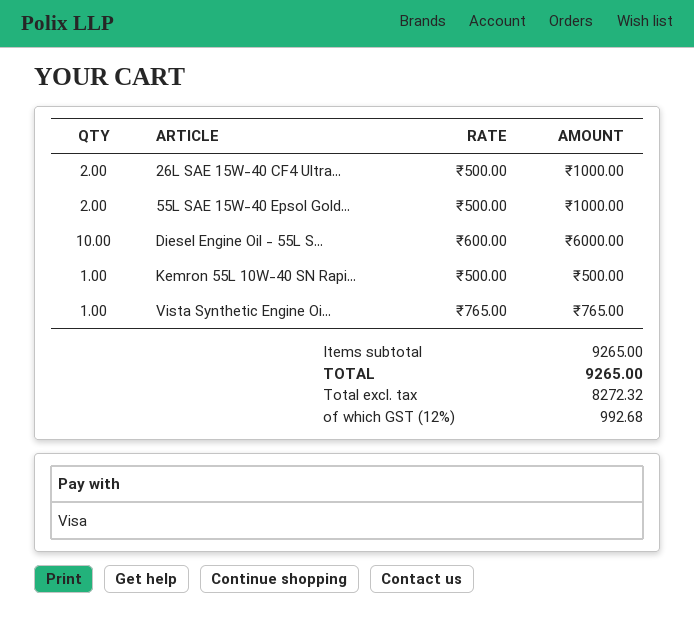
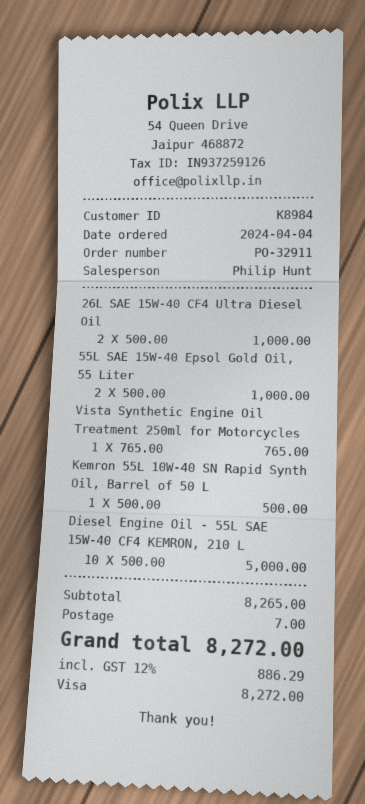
Diesel Engine Oil - 55L S...: 10 x 600.00 = 6000.00 -> 10 x 500.00 = 5000.00
subtotal: 9265.00 -> 8265.00
shipping: none -> 7.00
tax: 12% = 992.68 -> 12% = 886.29
total: 9265.00 -> 8272.00

